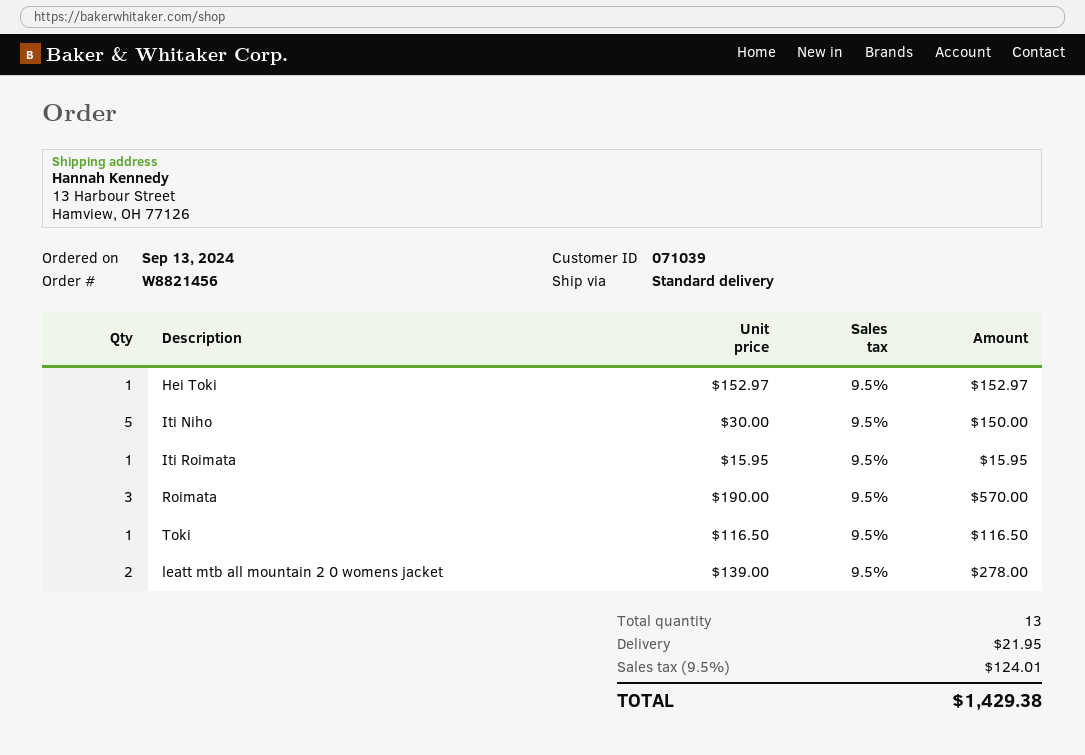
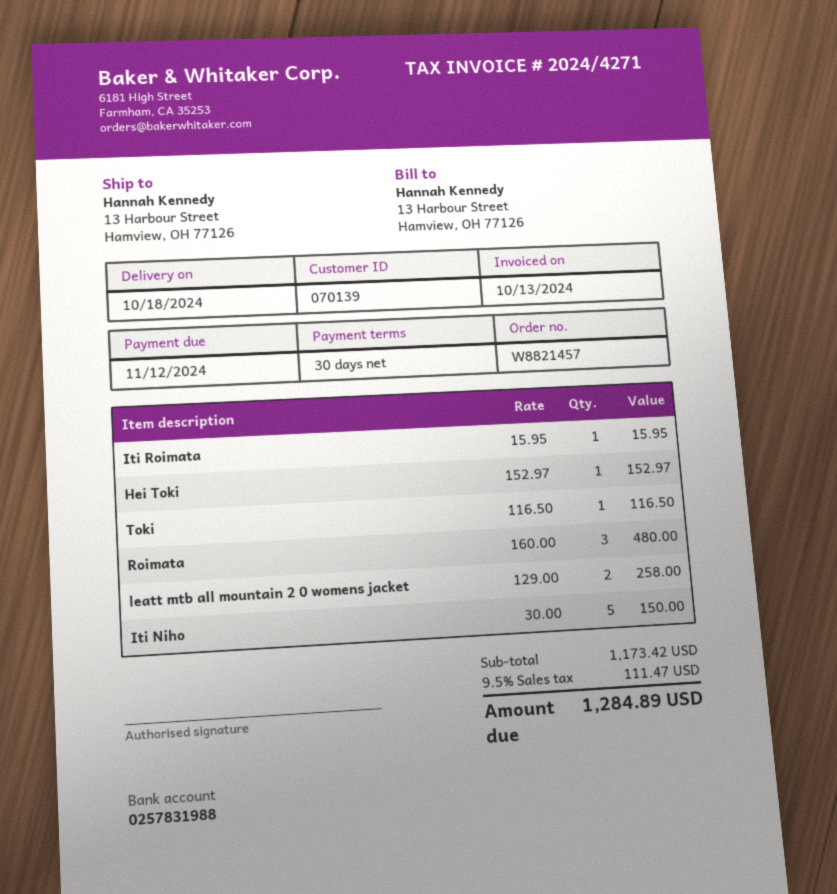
order number: W8821456 -> W8821457
customer number: 071039 -> 070139
Roimata: 3 x 190.00 = 570.00 -> 3 x 160.00 = 480.00
leatt mtb all mountain 2 0 womens jacket: 2 x 139.00 = 278.00 -> 2 x 129.00 = 258.00
shipping: 21.95 -> none
tax: 9.5% = 124.01 -> 9.5% = 111.47
total: 1429.38 -> 1284.89

